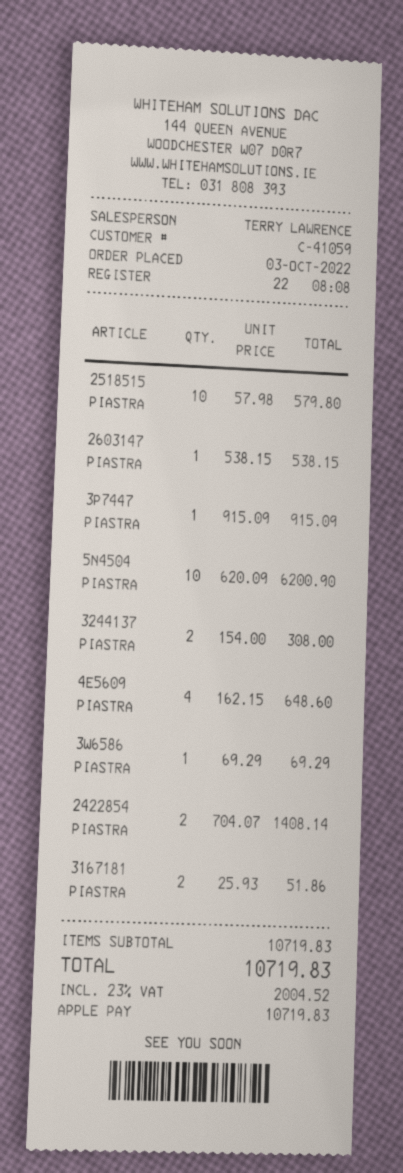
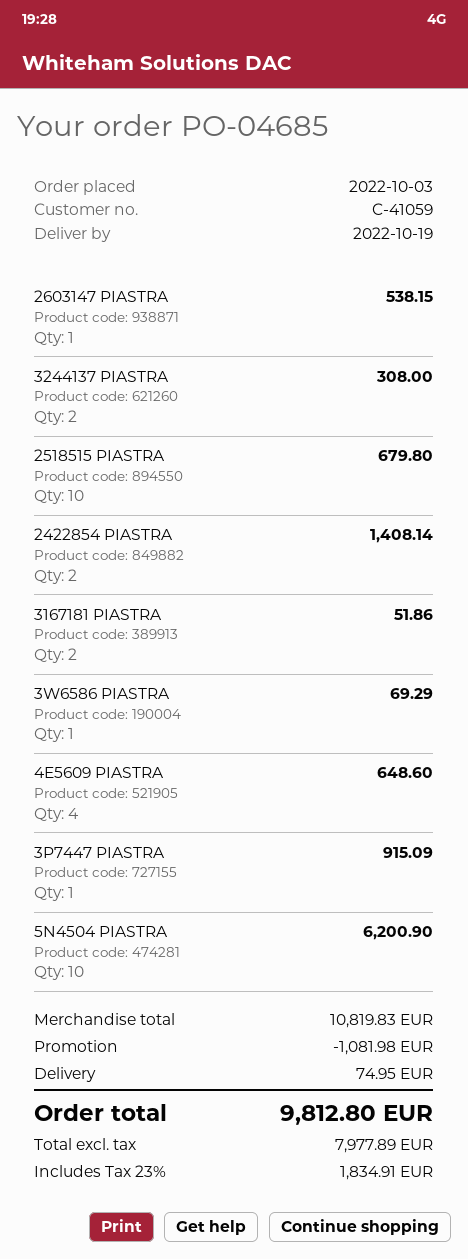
2518515 PIASTRA: 10 for 579.80 -> 10 for 679.80
subtotal: 10719.83 -> 10819.83
discount: none -> 1081.98
shipping: none -> 74.95
tax: 23% = 2004.52 -> 23% = 1834.91
total: 10719.83 -> 9812.80

